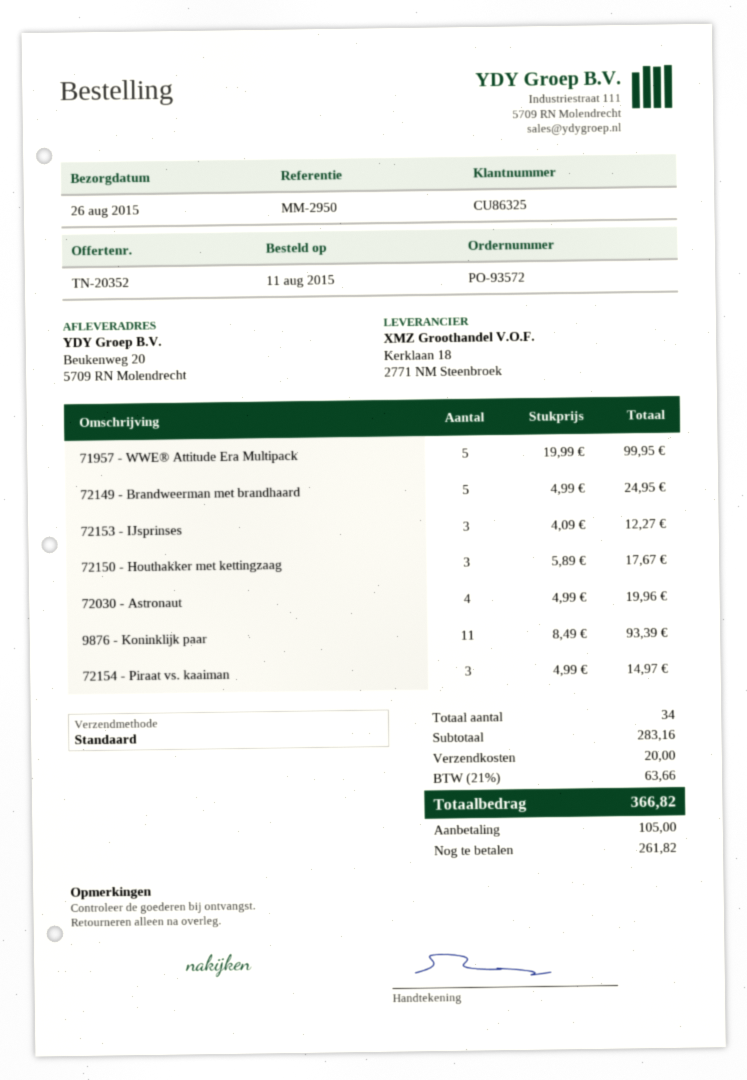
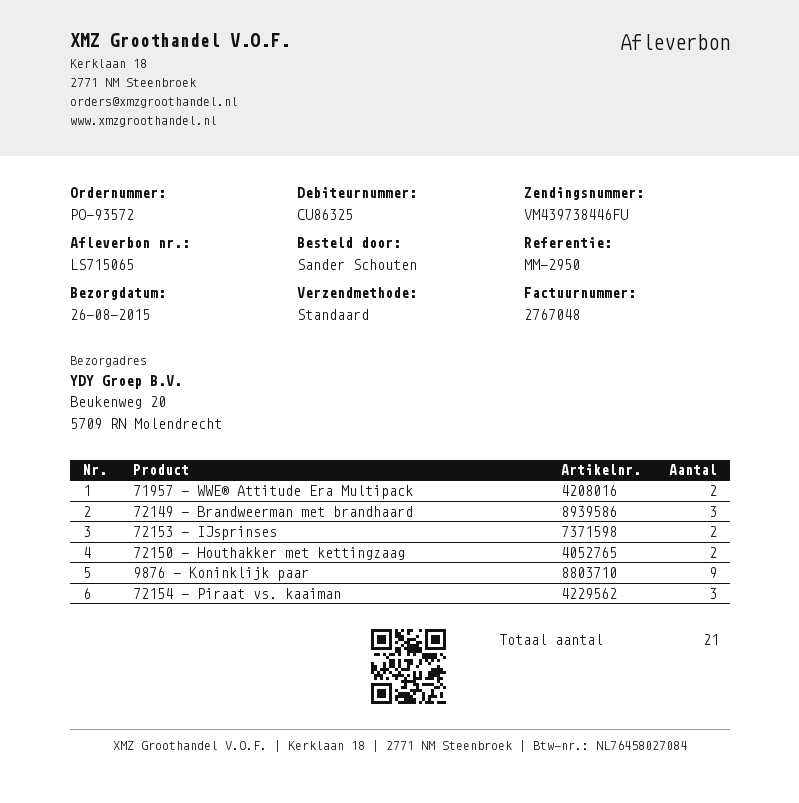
71957 - WWE® Attitude Era Multipack: 5 -> 2
72149 - Brandweerman met brandhaard: 5 -> 3
72153 - IJsprinses: 3 -> 2
72150 - Houthakker met kettingzaag: 3 -> 2
72030 - Astronaut: 4 -> none
9876 - Koninklijk paar: 11 -> 9
total quantity: 34 -> 21

